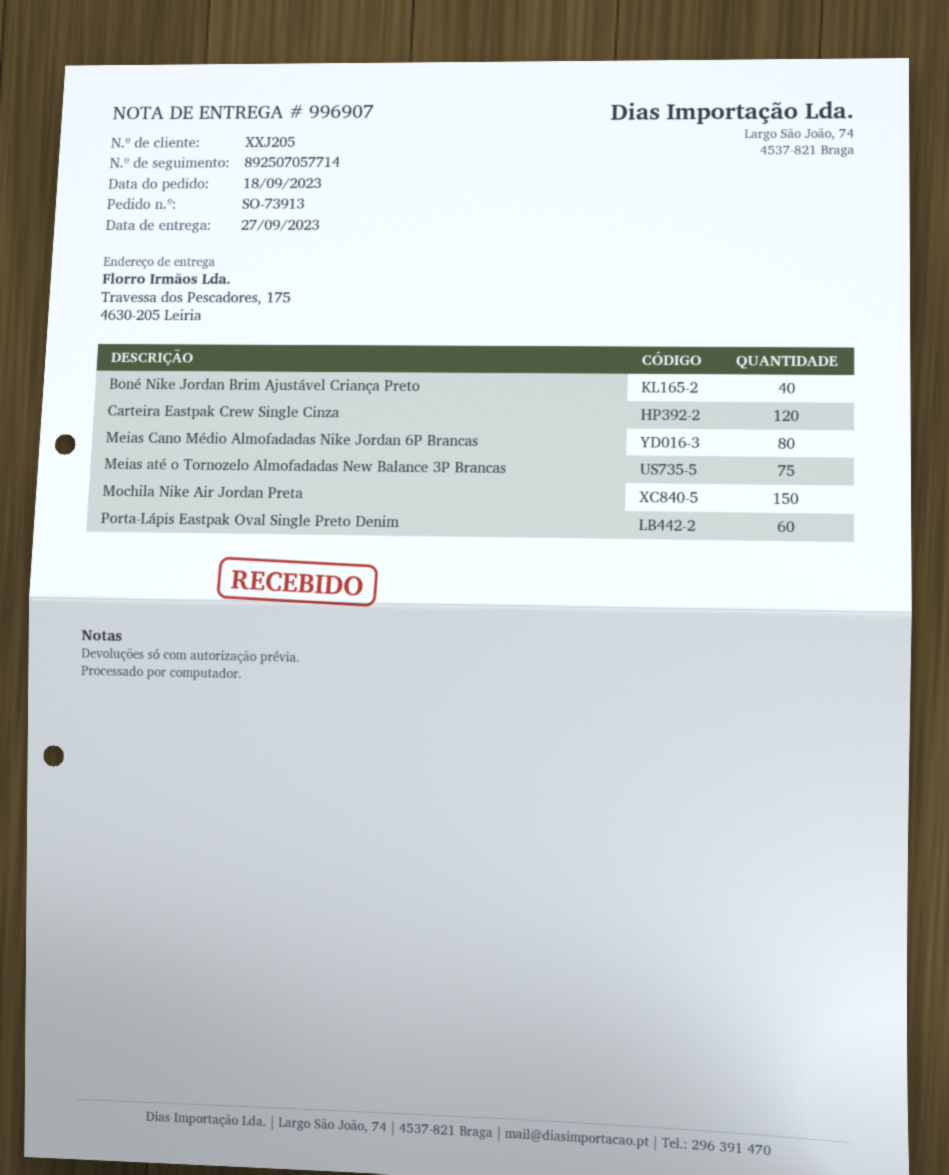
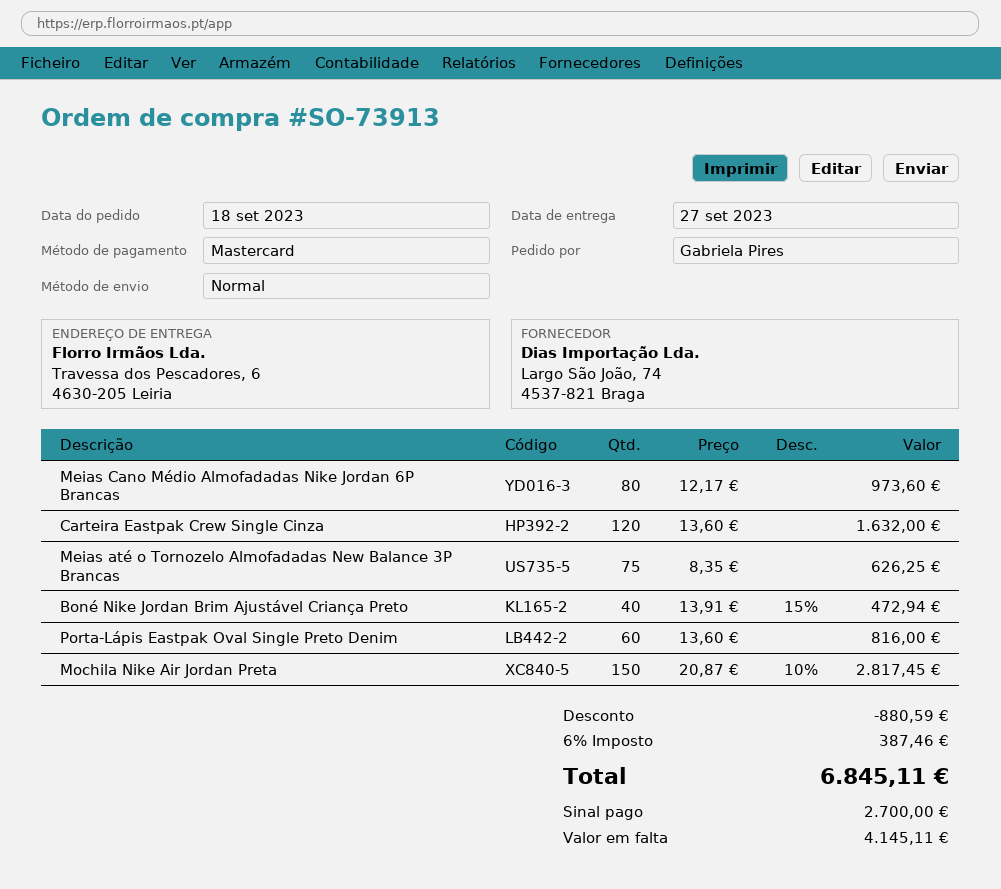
ship to: Travessa dos Pescadores, 175, 4630-205 Leiria -> Travessa dos Pescadores, 6, 4630-205 Leiria

